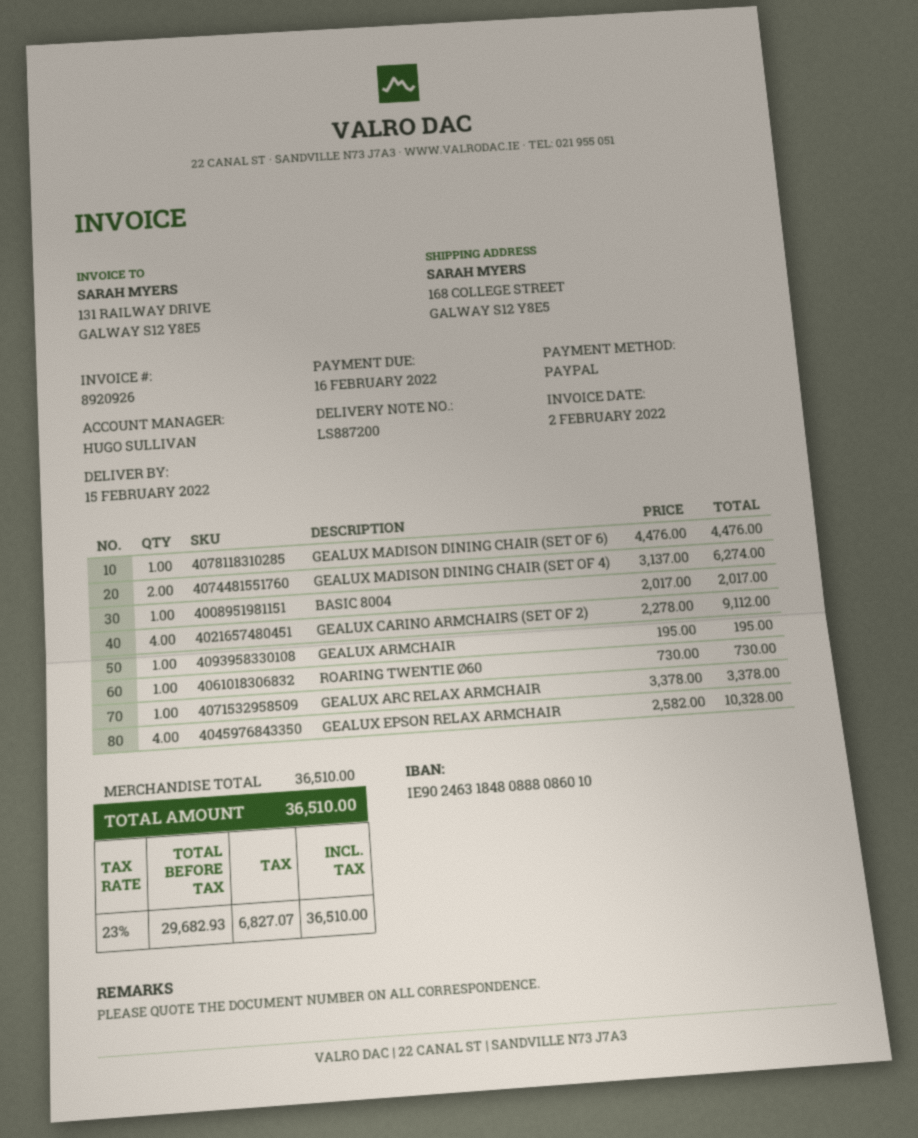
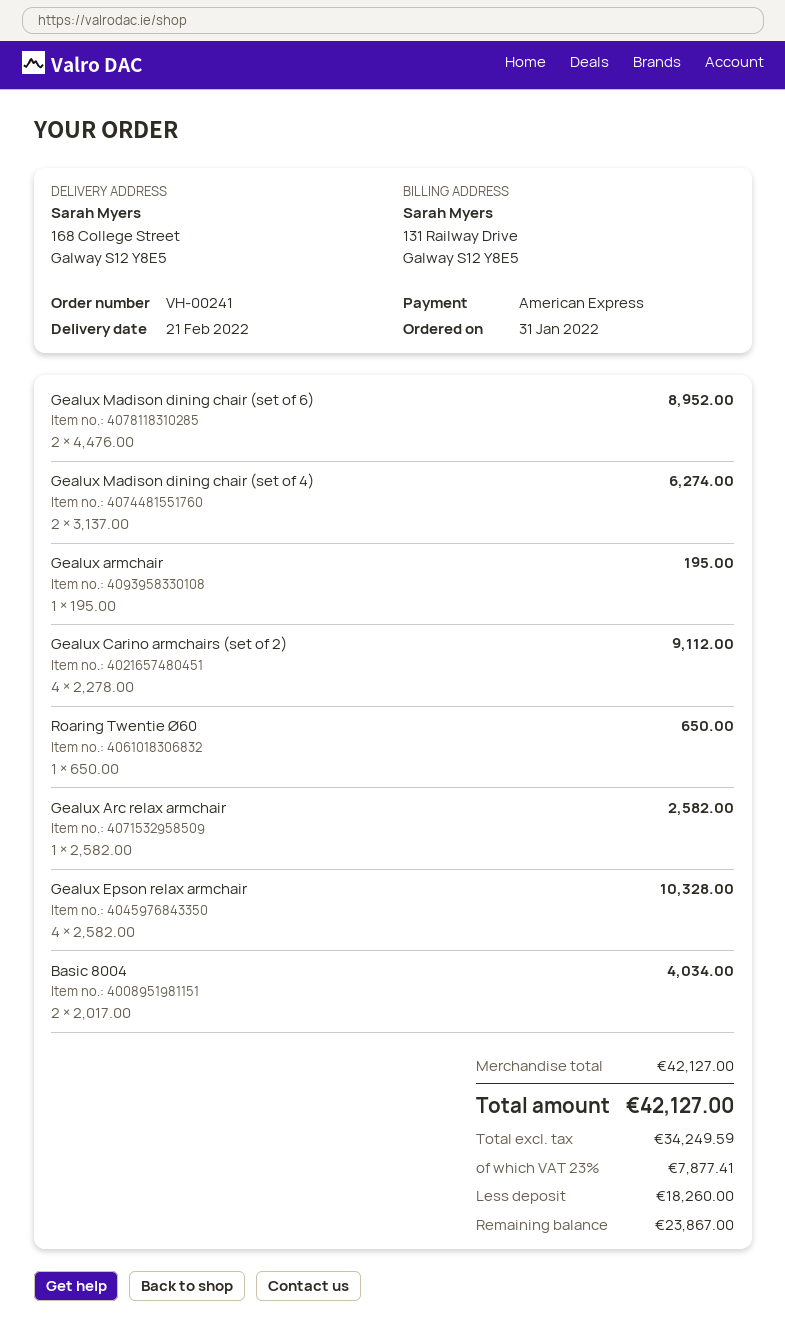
delivery date: 2022-02-15 -> 2022-02-21
payment method: PayPal -> American Express
GEALUX MADISON DINING CHAIR (SET OF 6): 1 x 4476.00 = 4476.00 -> 2 x 4476.00 = 8952.00
BASIC 8004: 1 x 2017.00 = 2017.00 -> 2 x 2017.00 = 4034.00
ROARING TWENTIE Ø60: 1 x 730.00 = 730.00 -> 1 x 650.00 = 650.00
GEALUX ARC RELAX ARMCHAIR: 1 x 3378.00 = 3378.00 -> 1 x 2582.00 = 2582.00
subtotal: 36510.00 -> 42127.00
net: 29682.93 -> 34249.59
tax: 23% = 6827.07 -> 23% = 7877.41
total: 36510.00 -> 42127.00

